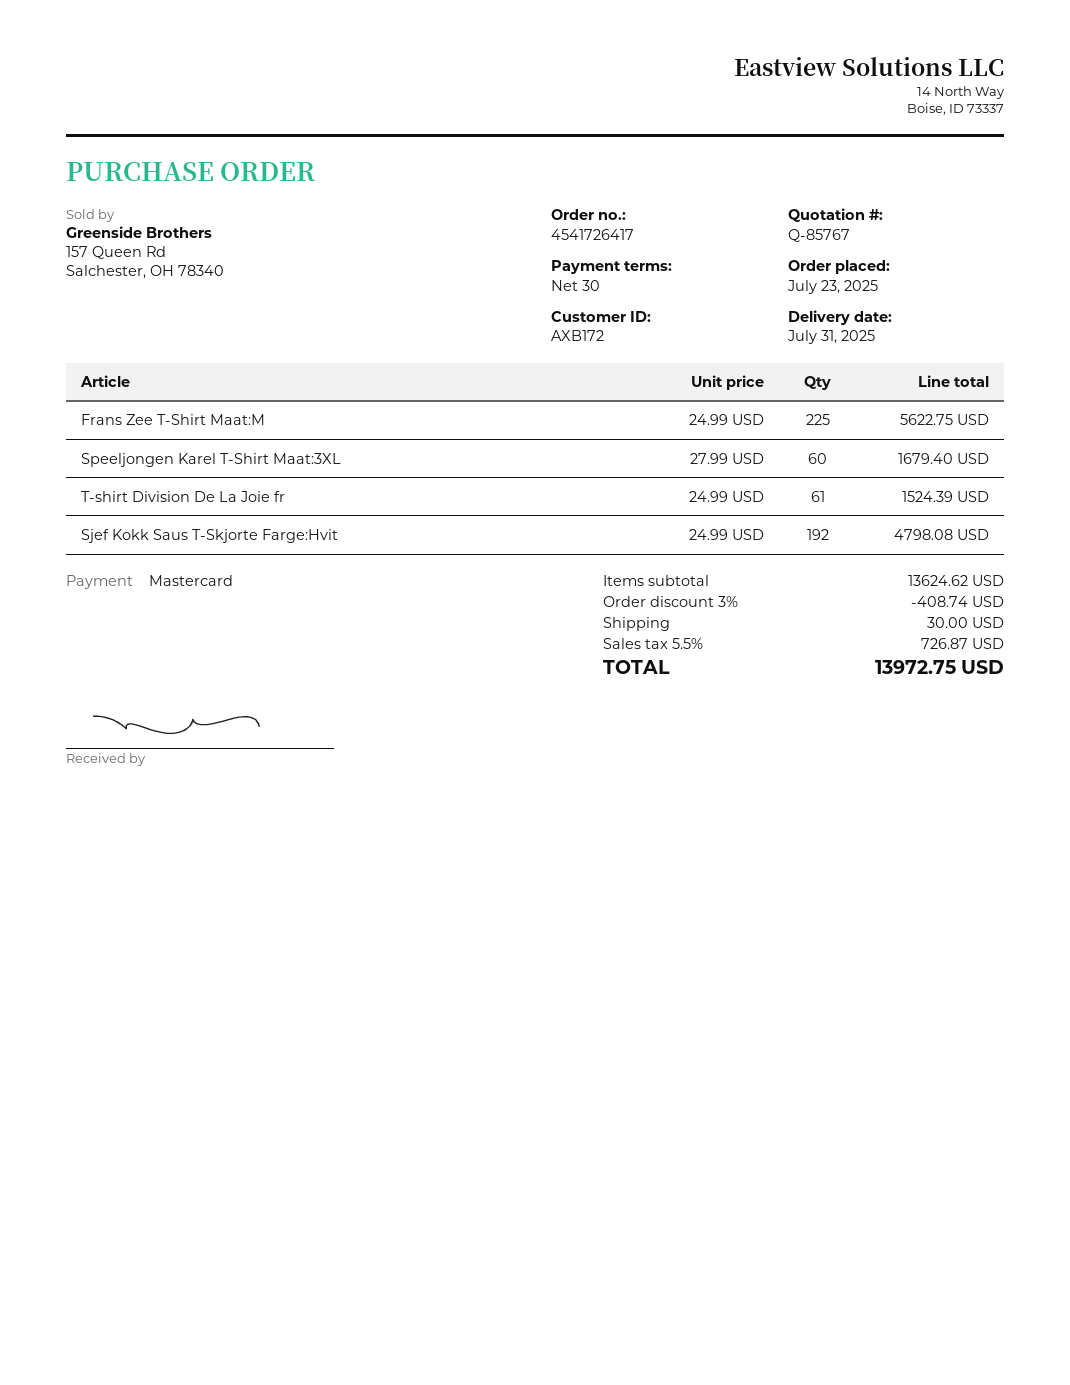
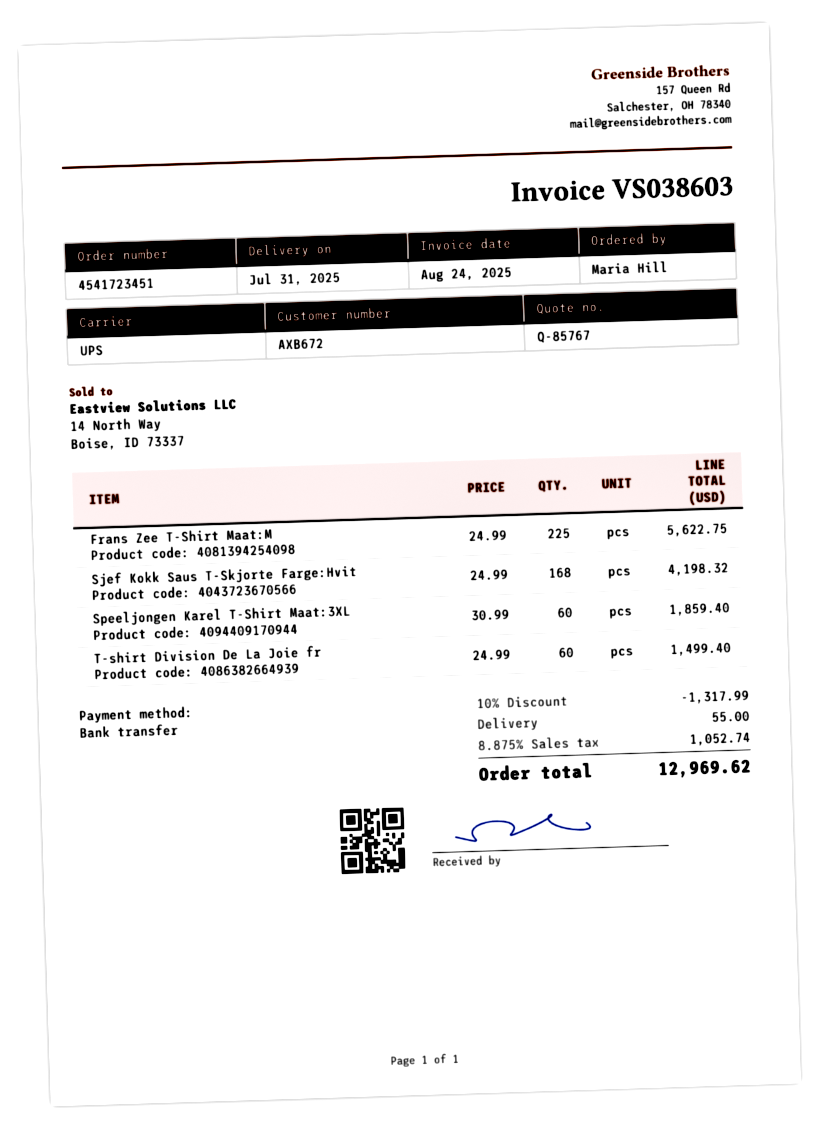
order number: 4541726417 -> 4541723451
customer number: AXB172 -> AXB672
payment method: Mastercard -> bank transfer
Speeljongen Karel T-Shirt Maat:3XL: 60 x 27.99 = 1679.40 -> 60 x 30.99 = 1859.40
T-shirt Division De La Joie fr: 61 x 24.99 = 1524.39 -> 60 x 24.99 = 1499.40
Sjef Kokk Saus T-Skjorte Farge:Hvit: 192 x 24.99 = 4798.08 -> 168 x 24.99 = 4198.32
discount: 3% = 408.74 -> 10% = 1317.99
shipping: 30.00 -> 55.00
tax: 5.5% = 726.87 -> 8.875% = 1052.74
total: 13972.75 -> 12969.62

